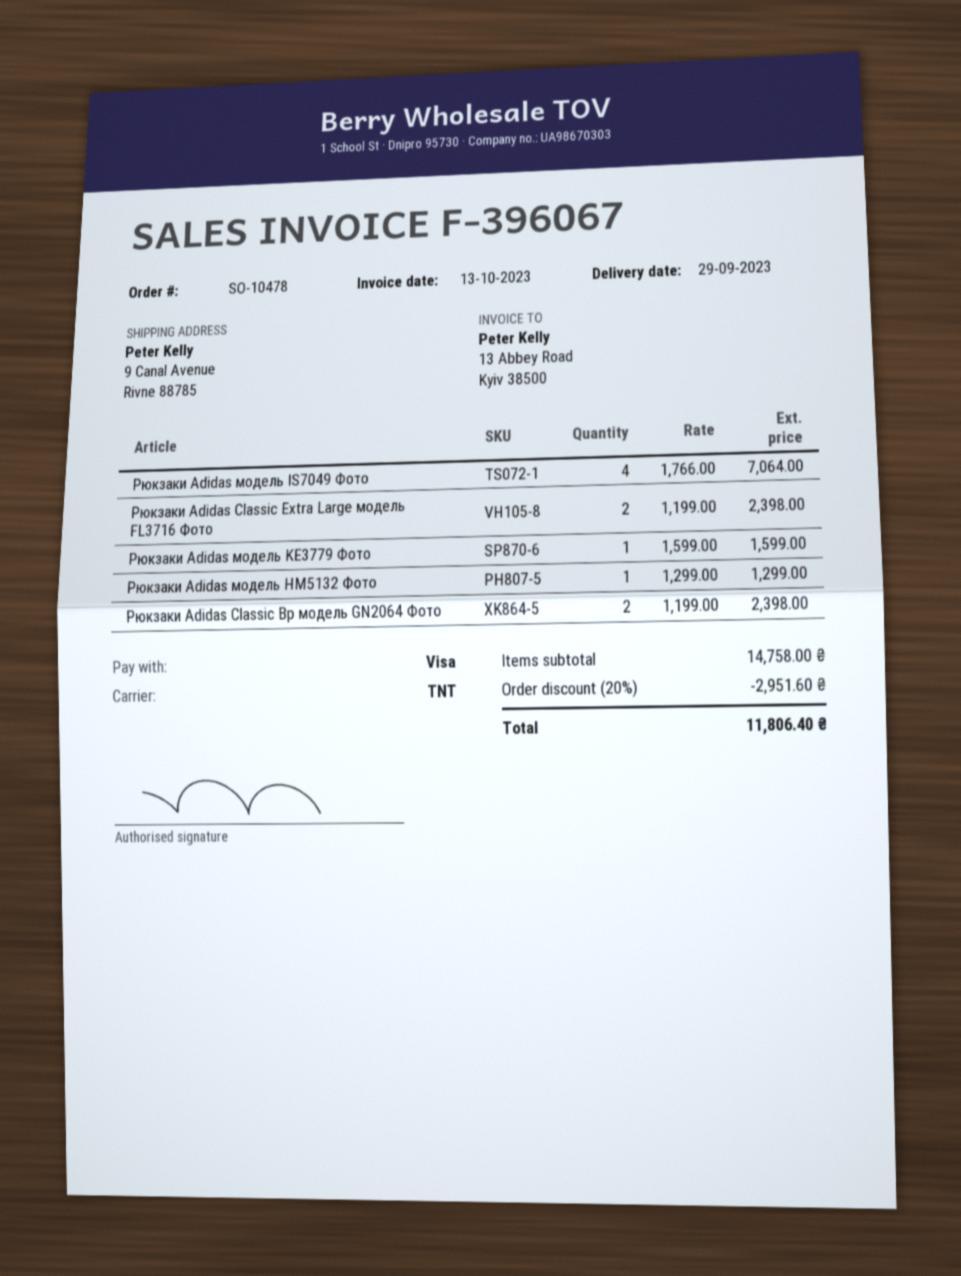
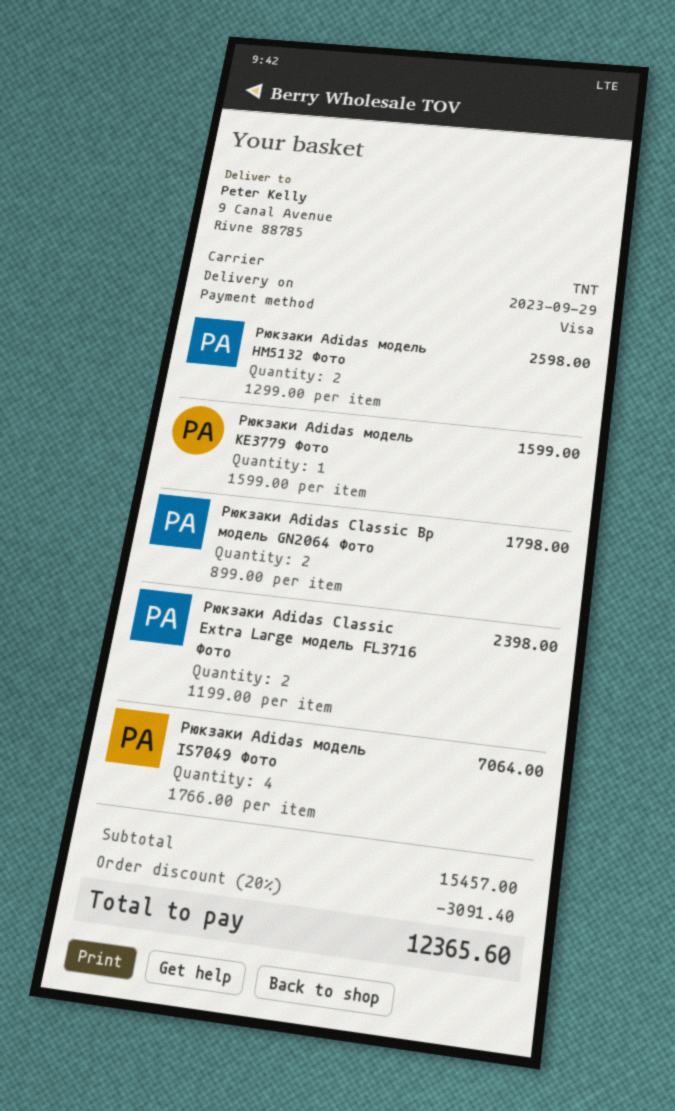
Рюкзаки Adidas модель HM5132 Фото: 1 x 1299.00 = 1299.00 -> 2 x 1299.00 = 2598.00
Рюкзаки Adidas Classic Bp модель GN2064 Фото: 2 x 1199.00 = 2398.00 -> 2 x 899.00 = 1798.00
subtotal: 14758.00 -> 15457.00
discount: 20% = 2951.60 -> 20% = 3091.40
total: 11806.40 -> 12365.60

